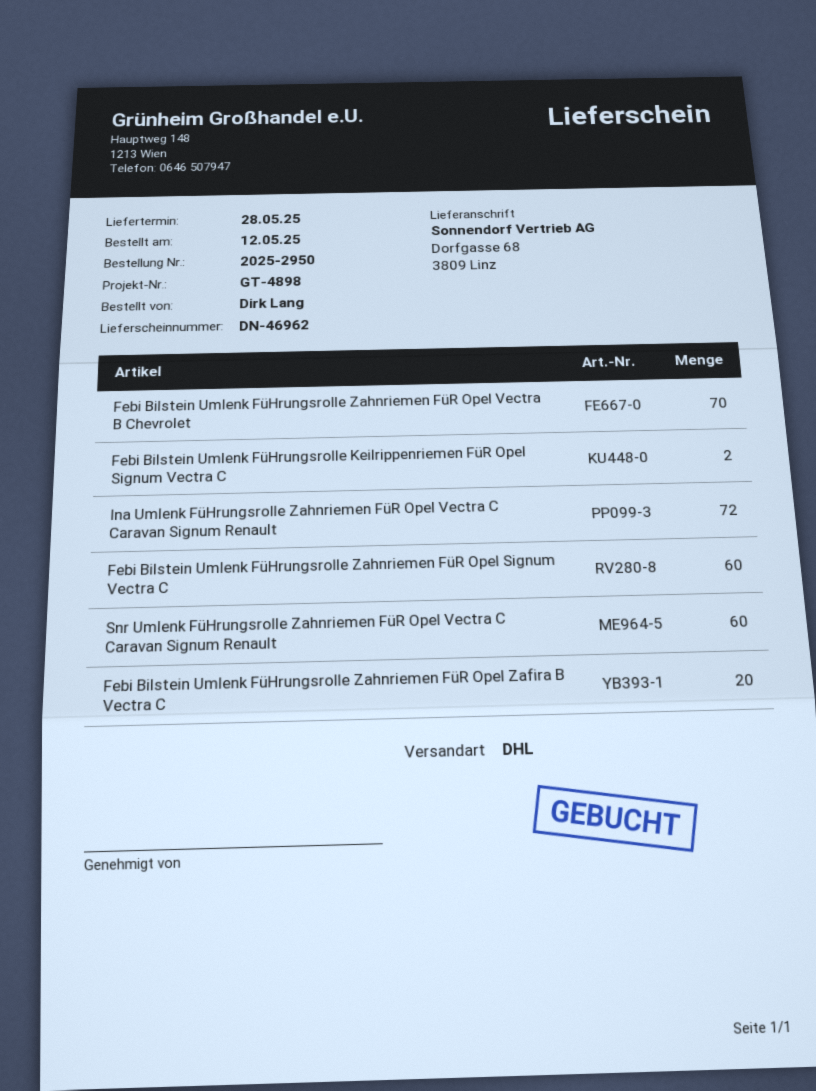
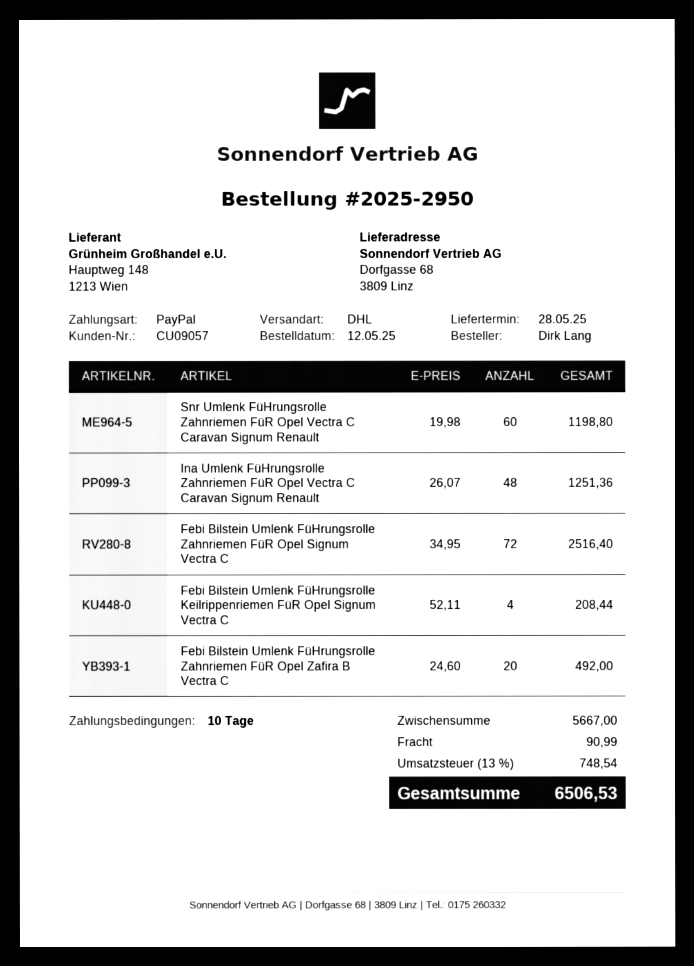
Febi Bilstein Umlenk FüHrungsrolle Zahnriemen FüR Opel Vectra B Chevrolet: 70 -> none
Febi Bilstein Umlenk FüHrungsrolle Keilrippenriemen FüR Opel Signum Vectra C: 2 -> 4
Ina Umlenk FüHrungsrolle Zahnriemen FüR Opel Vectra C Caravan Signum Renault: 72 -> 48
Febi Bilstein Umlenk FüHrungsrolle Zahnriemen FüR Opel Signum Vectra C: 60 -> 72

